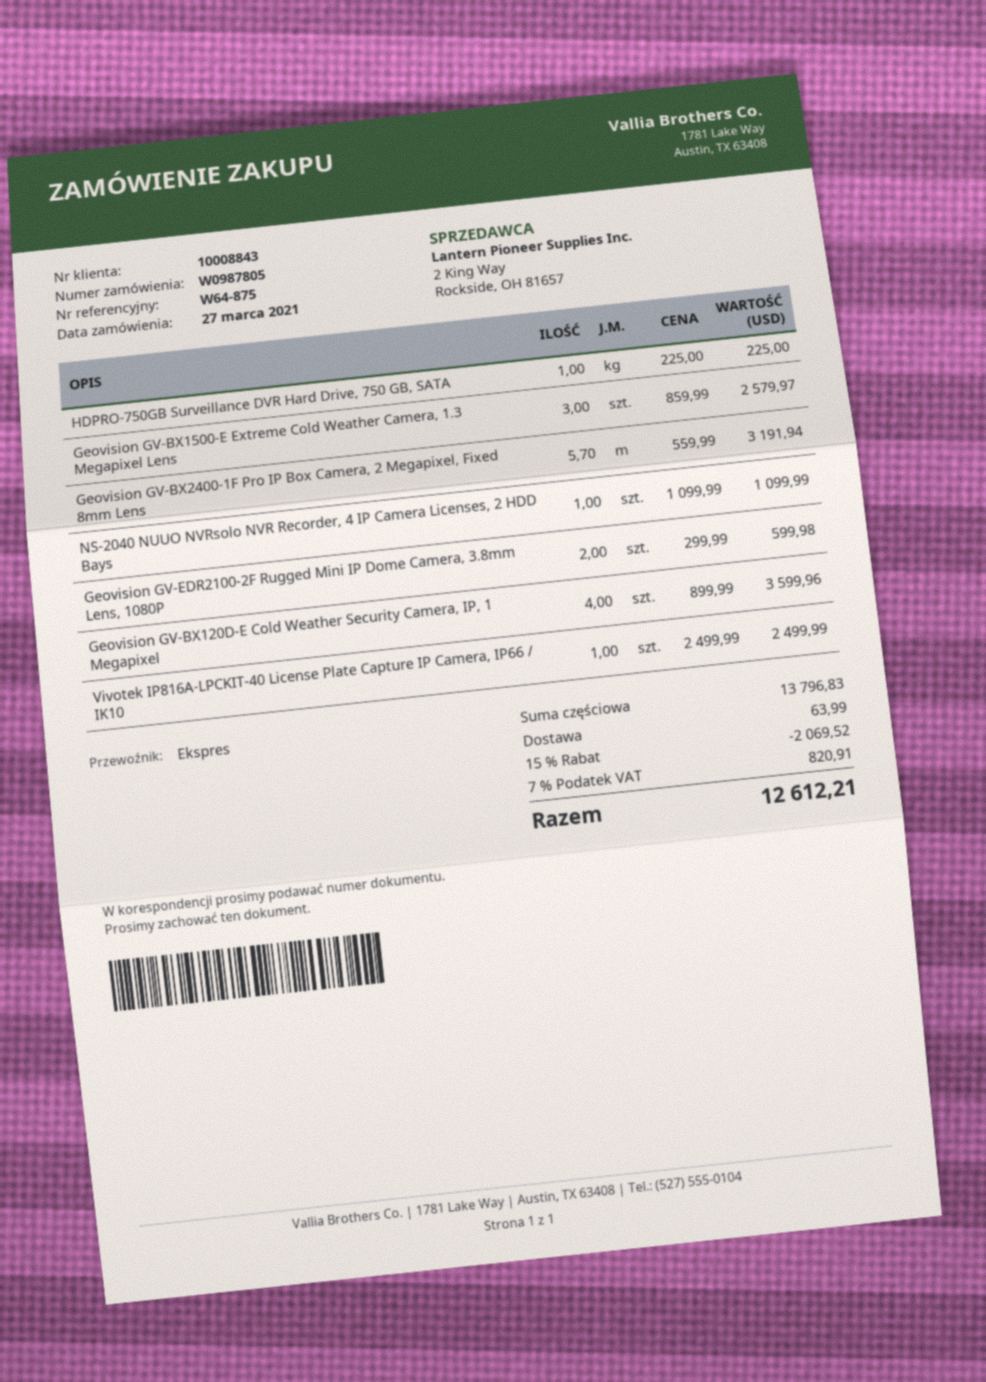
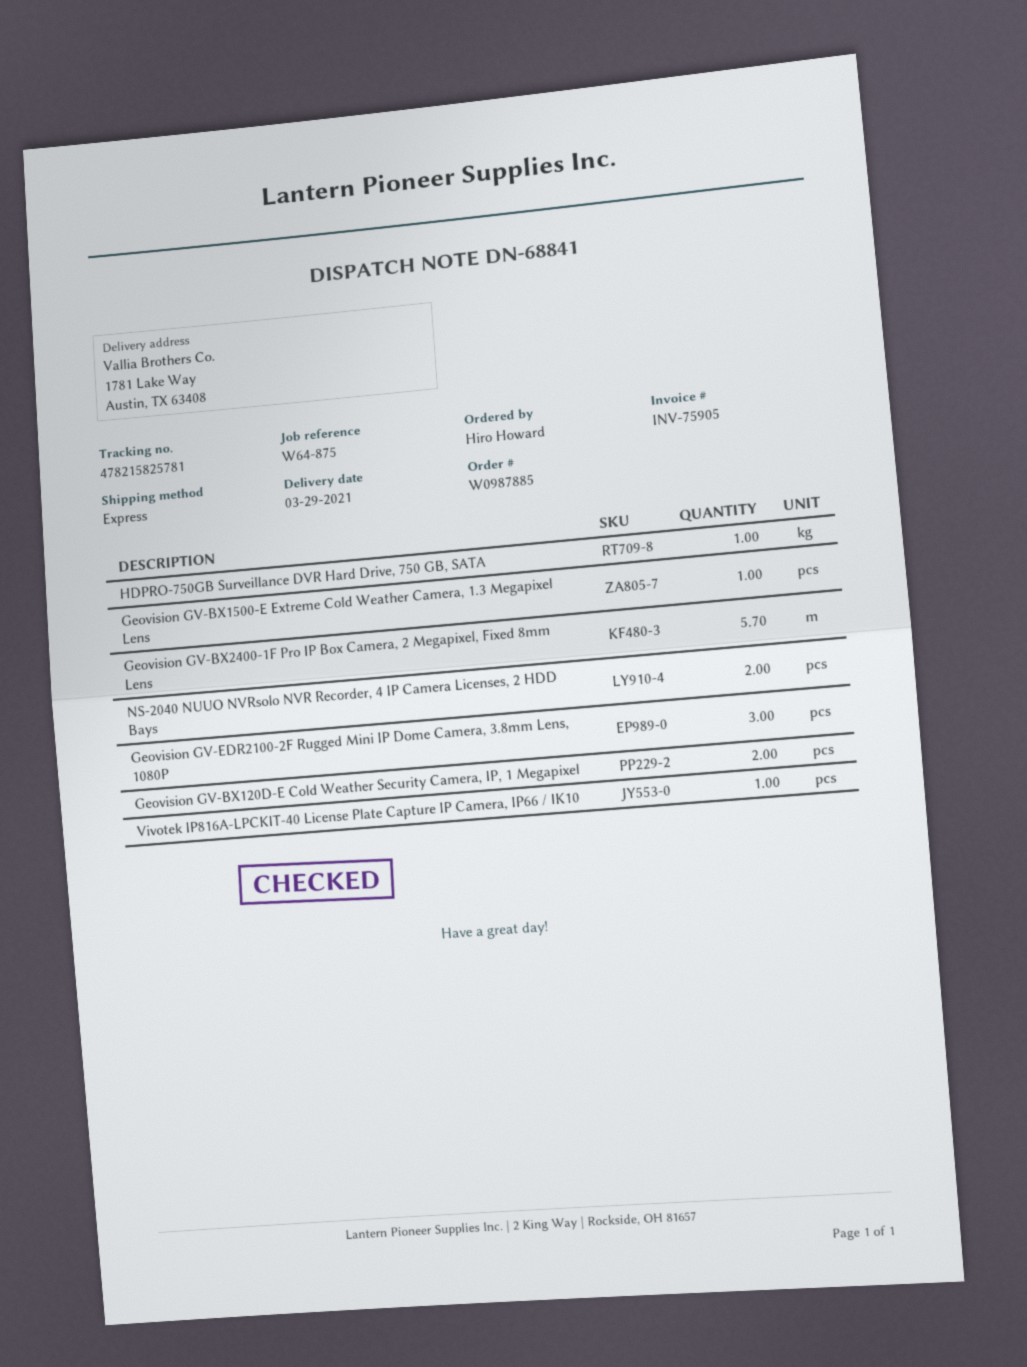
order number: W0987805 -> W0987885
Geovision GV-BX1500-E Extreme Cold Weather Camera, 1.3 Megapixel Lens: 3 -> 1
NS-2040 NUUO NVRsolo NVR Recorder, 4 IP Camera Licenses, 2 HDD Bays: 1 -> 2
Geovision GV-EDR2100-2F Rugged Mini IP Dome Camera, 3.8mm Lens, 1080P: 2 -> 3
Geovision GV-BX120D-E Cold Weather Security Camera, IP, 1 Megapixel: 4 -> 2

